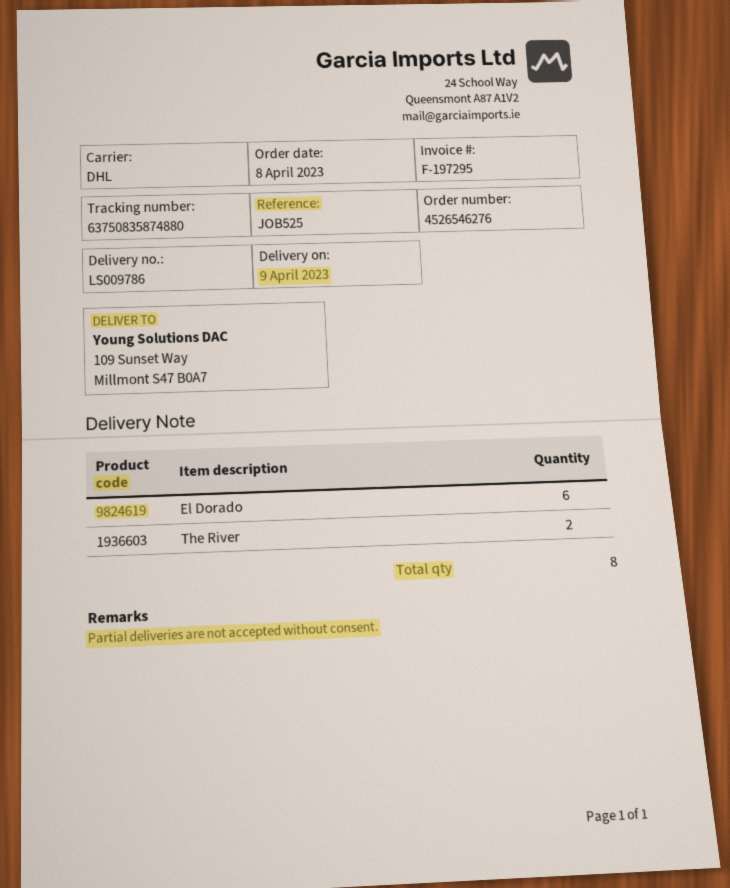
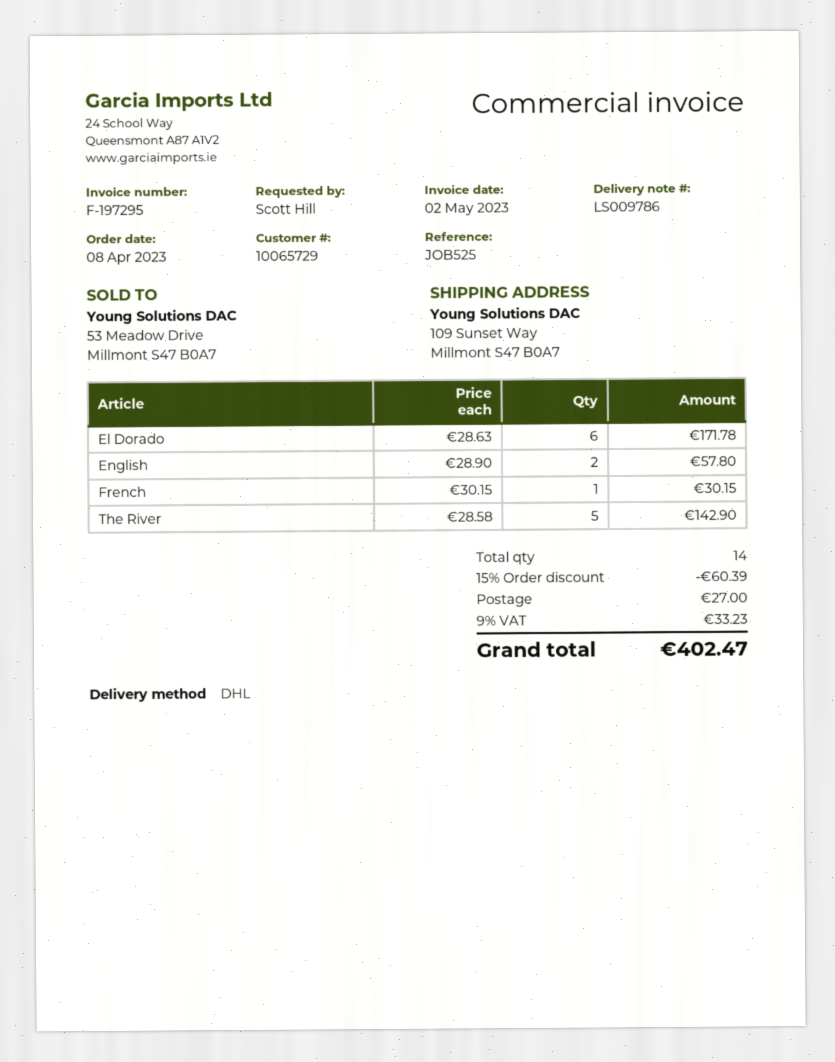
The River: 2 -> 5
English: none -> 2
French: none -> 1
total quantity: 8 -> 14

